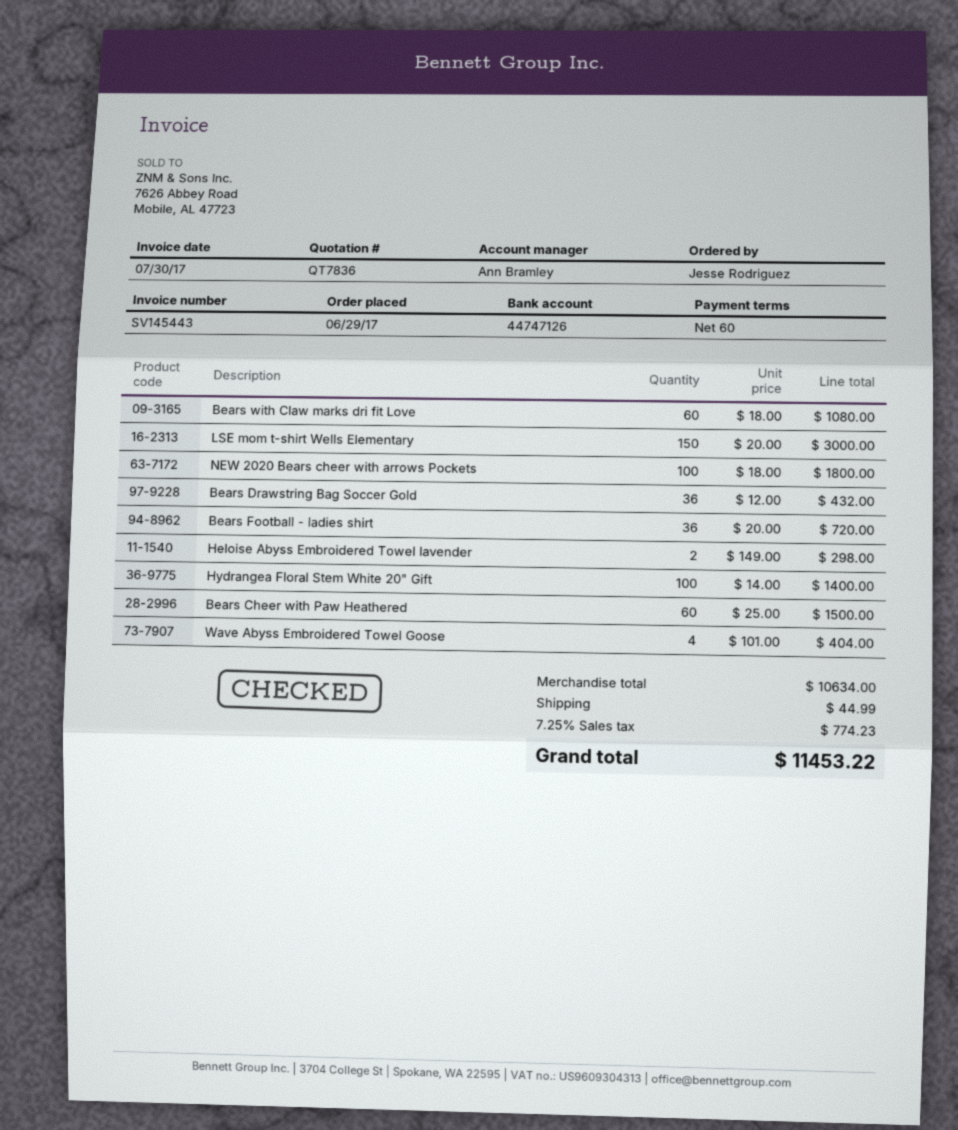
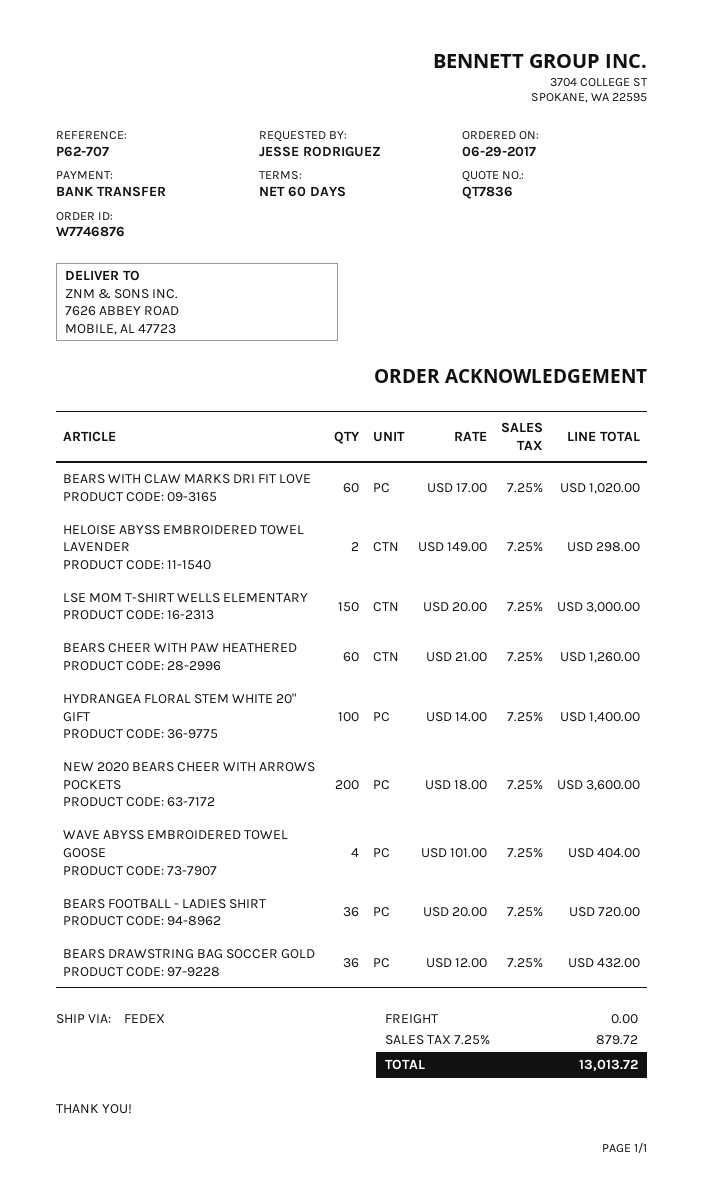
Bears with Claw marks dri fit Love: 60 x 18.00 = 1080.00 -> 60 x 17.00 = 1020.00
NEW 2020 Bears cheer with arrows Pockets: 100 x 18.00 = 1800.00 -> 200 x 18.00 = 3600.00
Bears Cheer with Paw Heathered: 60 x 25.00 = 1500.00 -> 60 x 21.00 = 1260.00
shipping: 44.99 -> 0.00
tax: 7.25% = 774.23 -> 7.25% = 879.72
total: 11453.22 -> 13013.72

